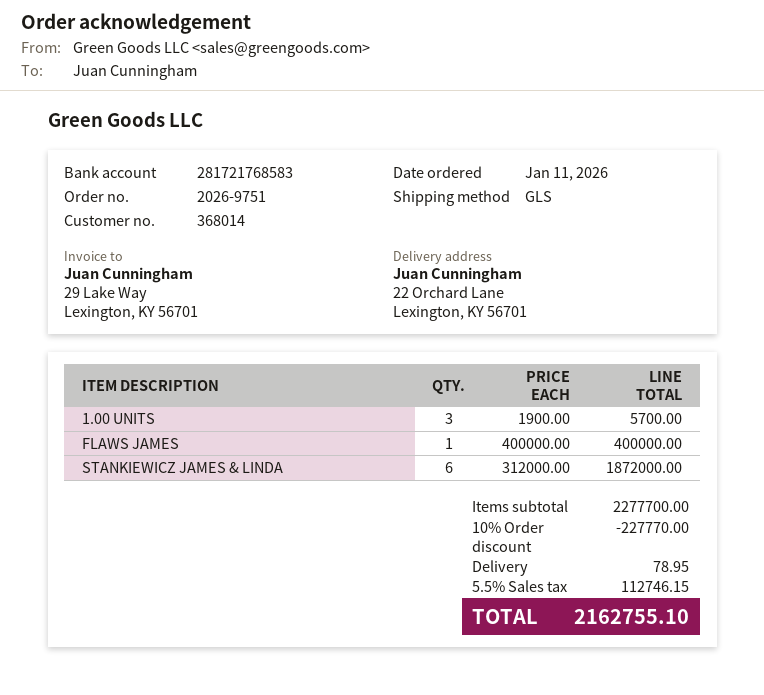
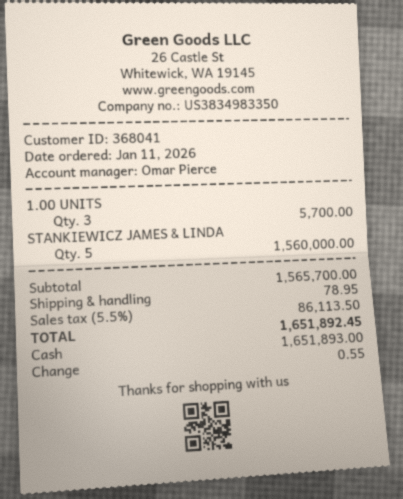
customer number: 368014 -> 368041
FLAWS JAMES: 1 for 400000.00 -> none
STANKIEWICZ JAMES & LINDA: 6 for 1872000.00 -> 5 for 1560000.00
subtotal: 2277700.00 -> 1565700.00
discount: 10% = 227770.00 -> none
tax: 5.5% = 112746.15 -> 5.5% = 86113.50
total: 2162755.10 -> 1651892.45

